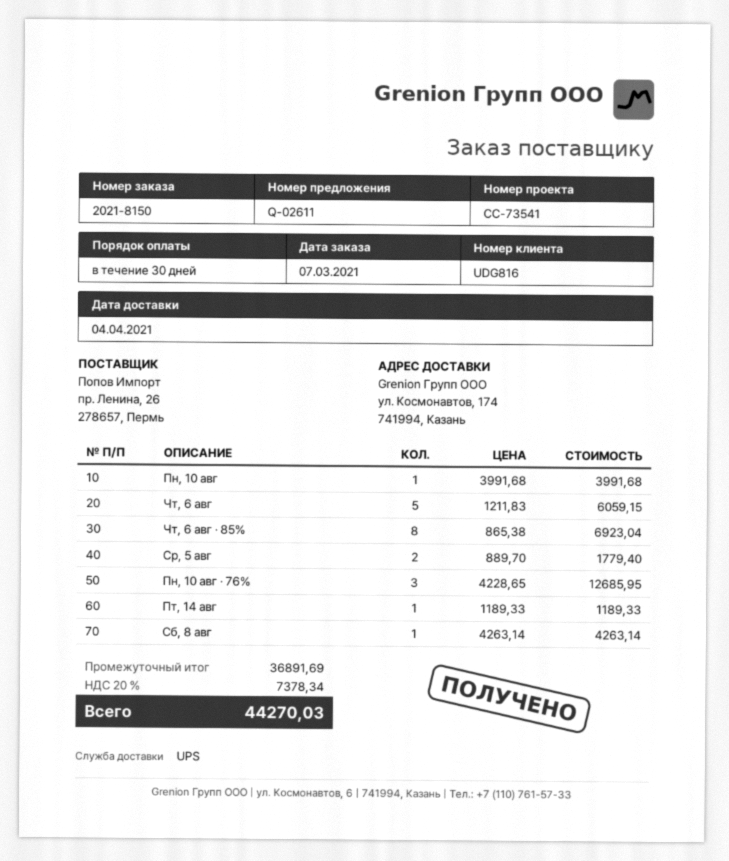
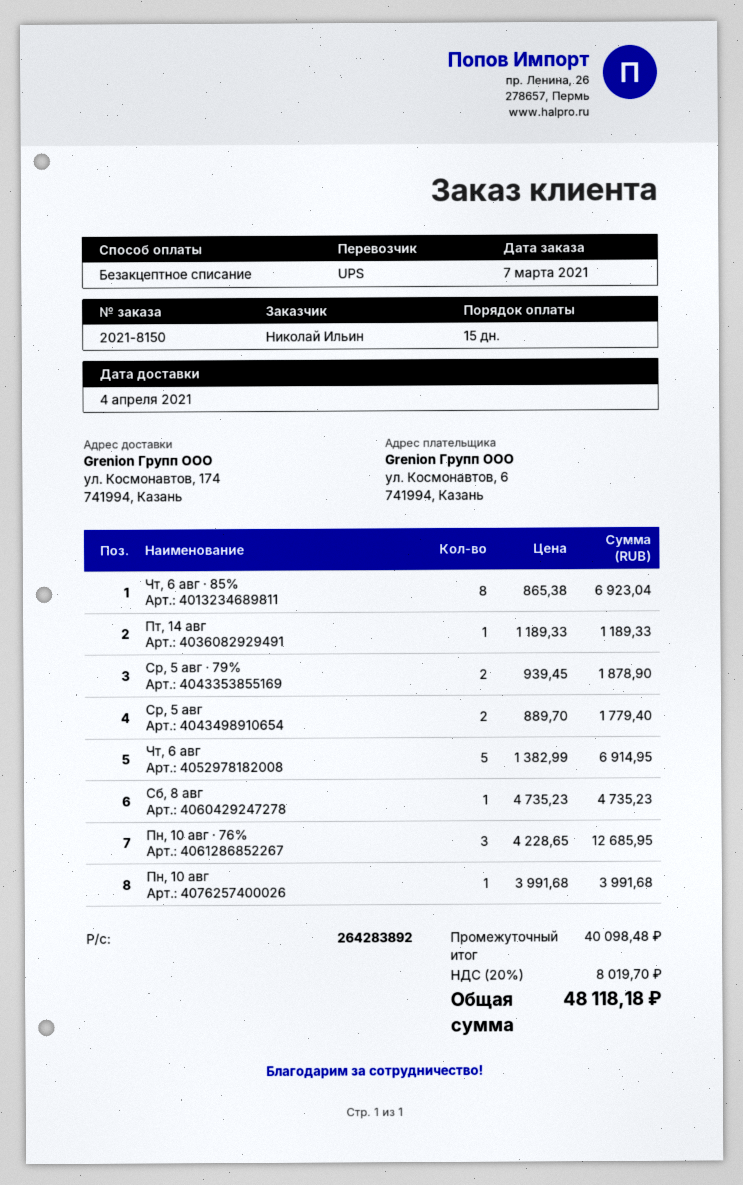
payment terms: 30 days -> 15 days
Чт, 6 авг: 5 x 1211.83 = 6059.15 -> 5 x 1382.99 = 6914.95
Сб, 8 авг: 1 x 4263.14 = 4263.14 -> 1 x 4735.23 = 4735.23
Ср, 5 авг · 79%: none -> 2 x 939.45 = 1878.90
subtotal: 36891.69 -> 40098.48
tax: 20% = 7378.34 -> 20% = 8019.70
total: 44270.03 -> 48118.18

